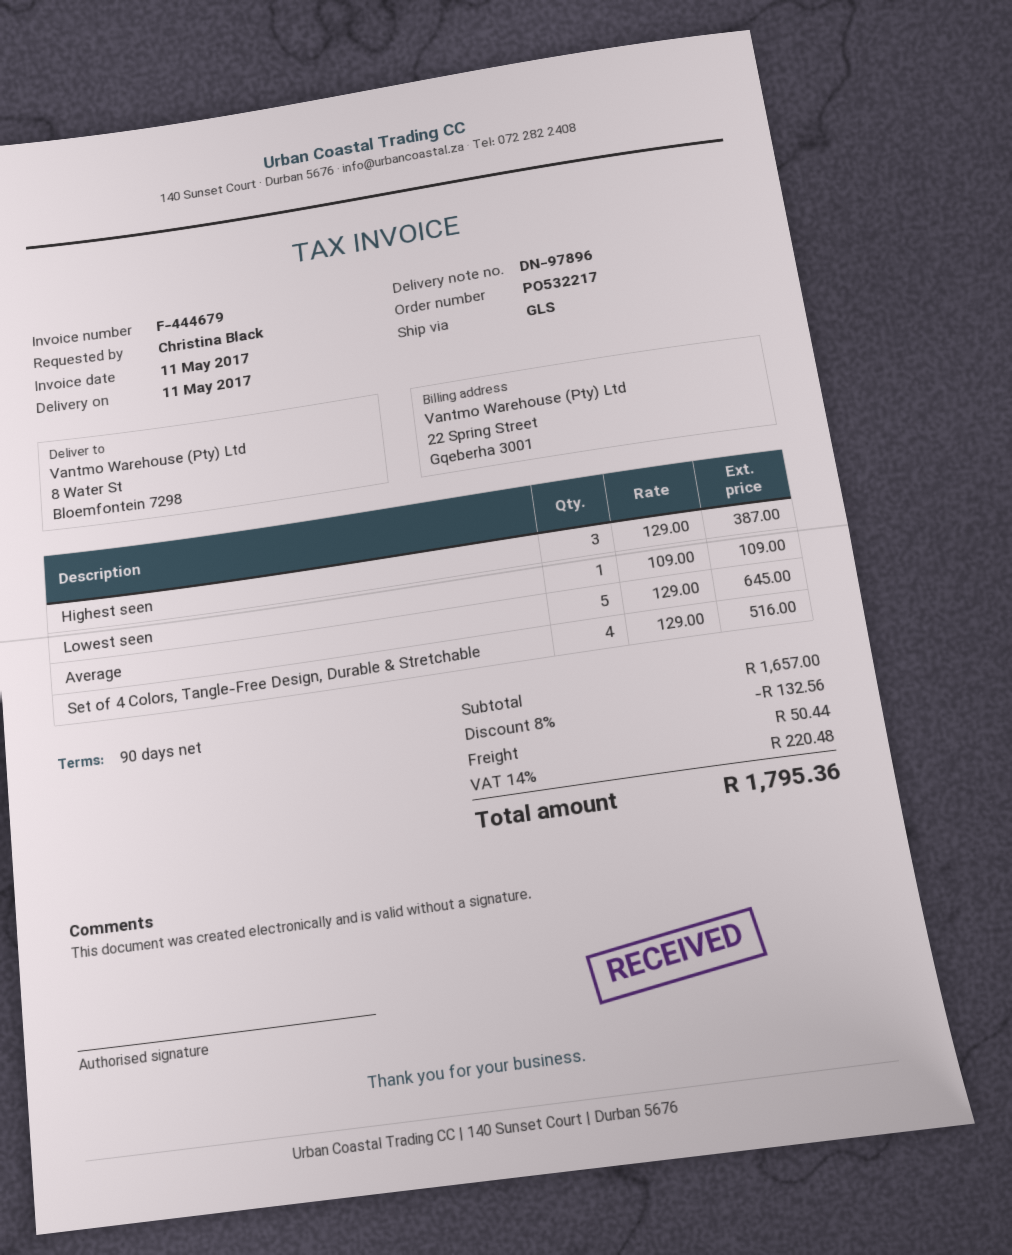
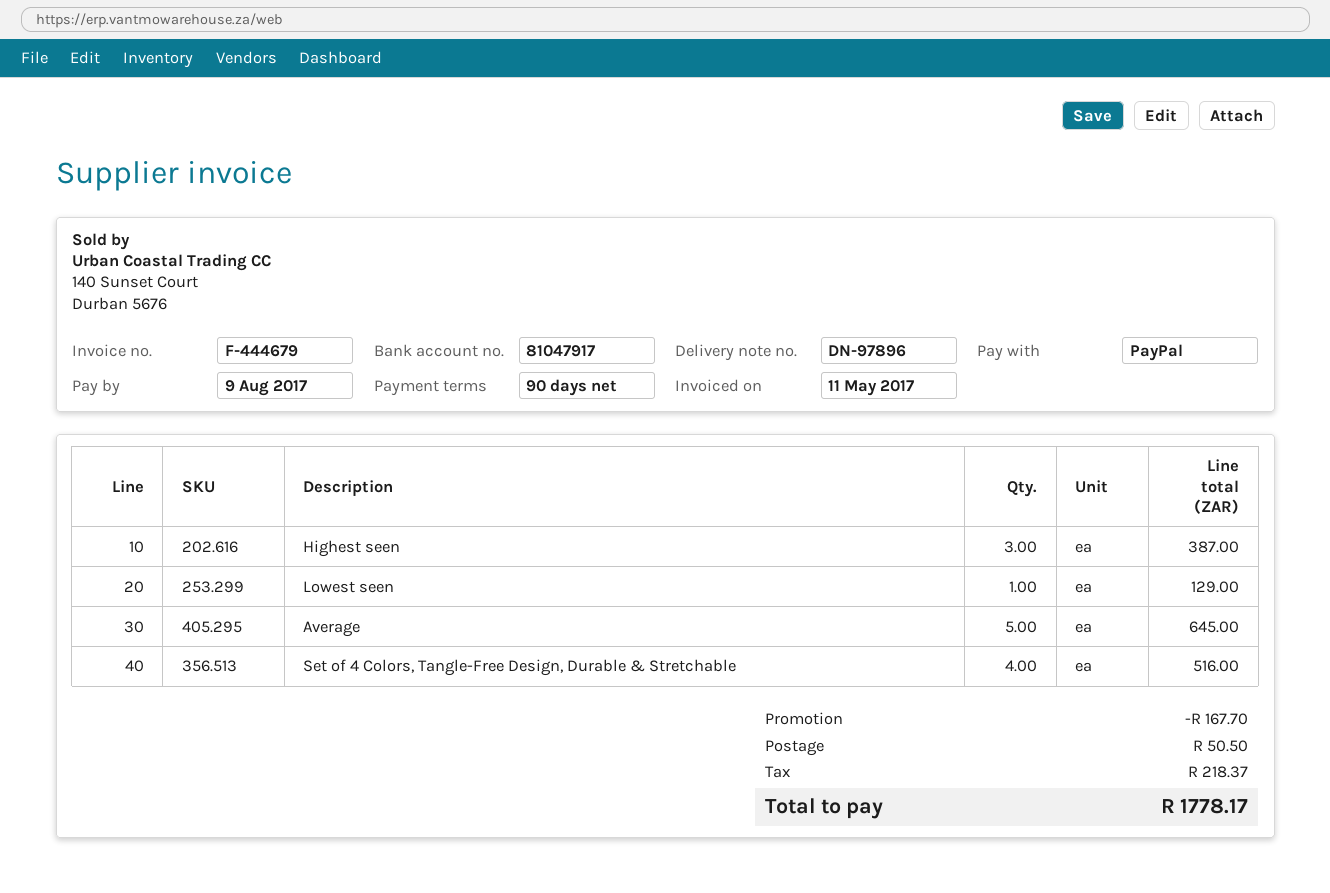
Lowest seen: 1 for 109.00 -> 1 for 129.00
discount: 132.56 -> 167.70
shipping: 50.44 -> 50.50
tax: 220.48 -> 218.37
total: 1795.36 -> 1778.17

